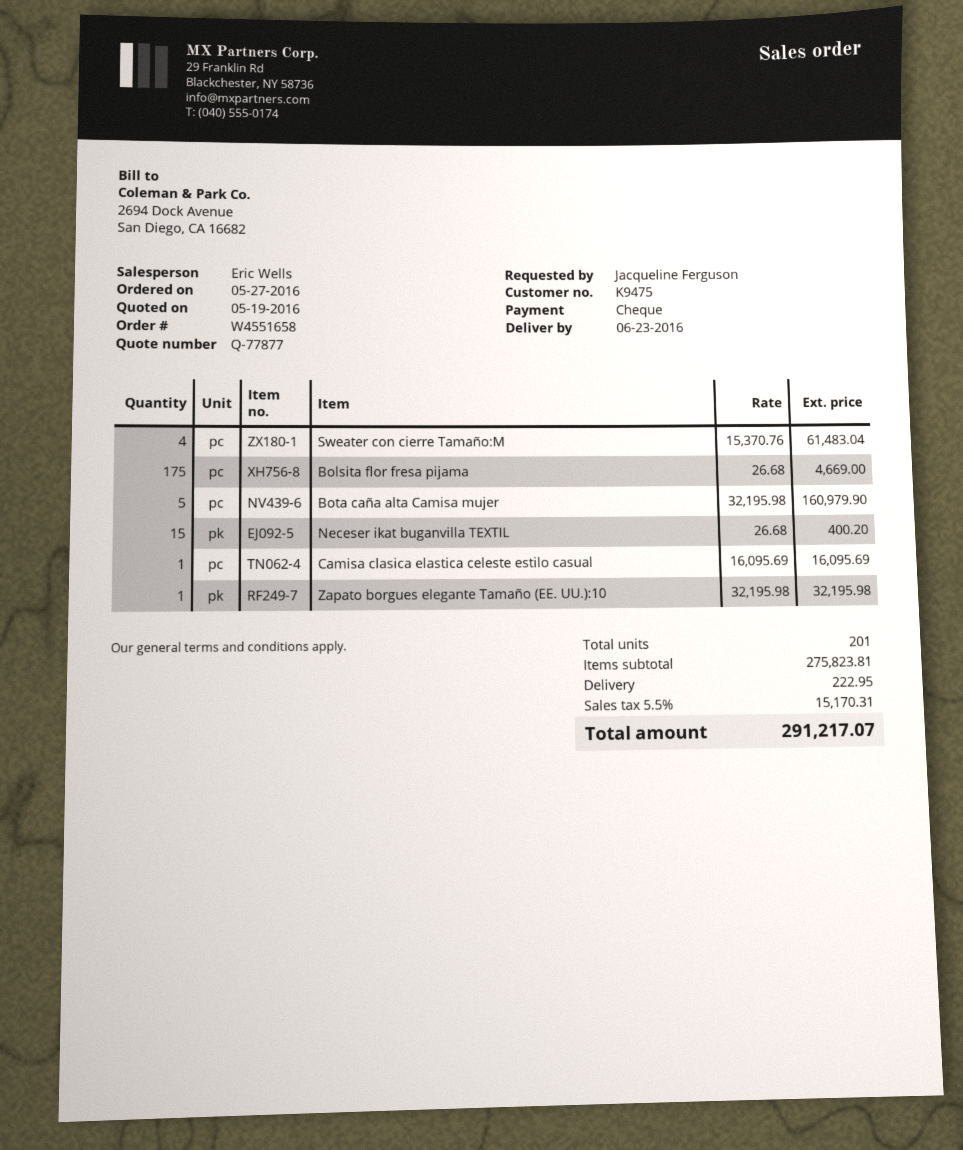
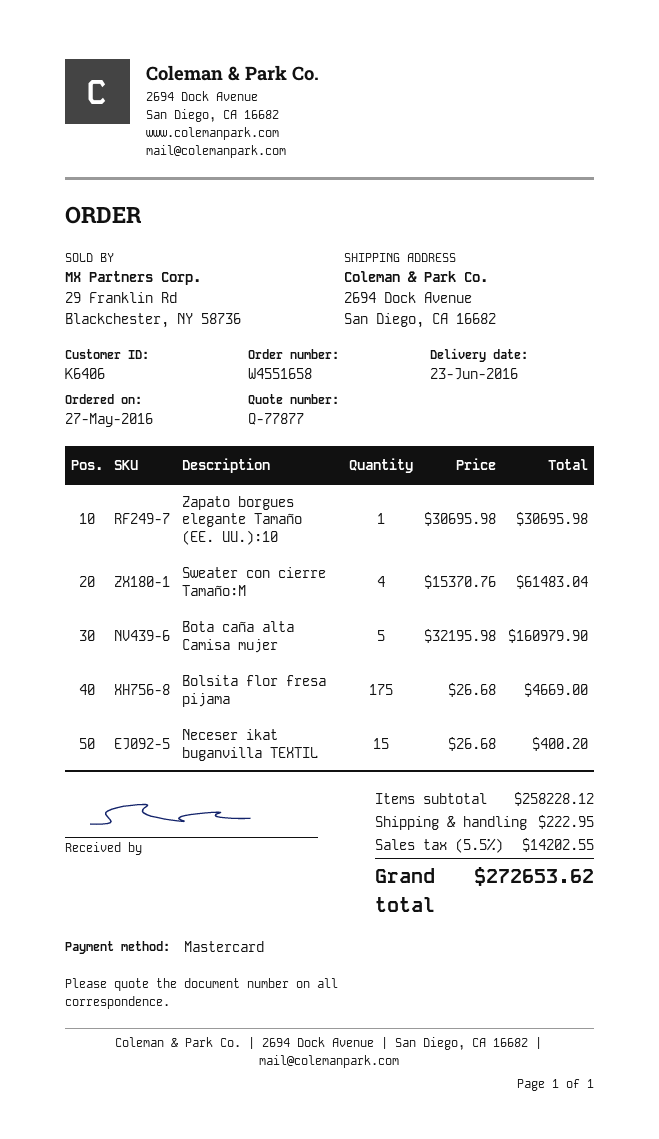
customer number: K9475 -> K6406
payment method: cheque -> Mastercard
Camisa clasica elastica celeste estilo casual: 1 x 16095.69 = 16095.69 -> none
Zapato borgues elegante Tamaño (EE. UU.):10: 1 x 32195.98 = 32195.98 -> 1 x 30695.98 = 30695.98
subtotal: 275823.81 -> 258228.12
tax: 5.5% = 15170.31 -> 5.5% = 14202.55
total: 291217.07 -> 272653.62

